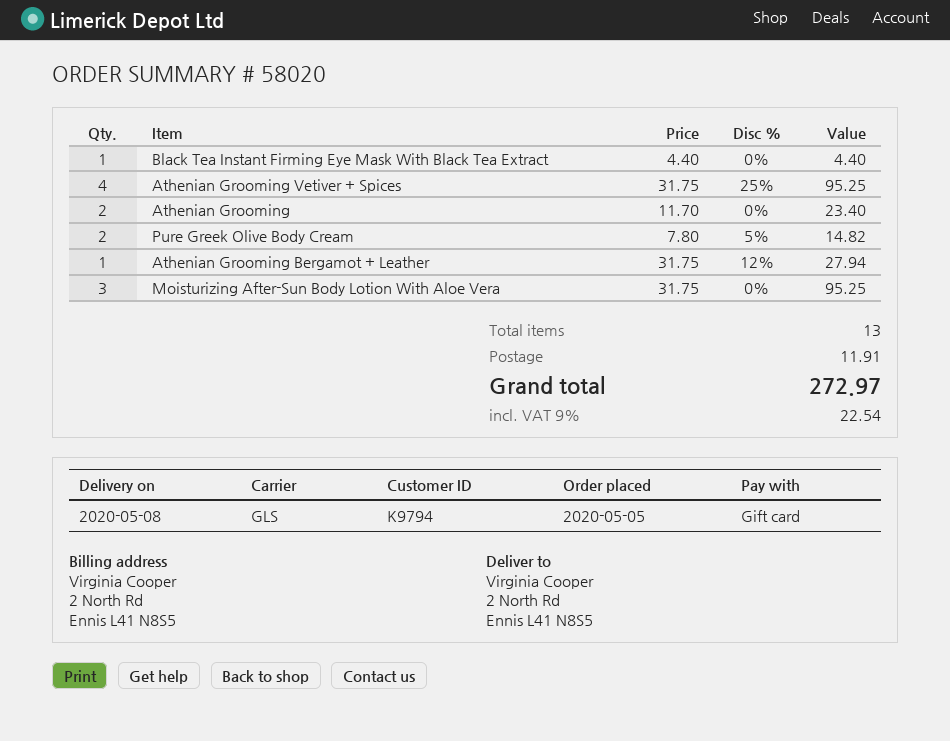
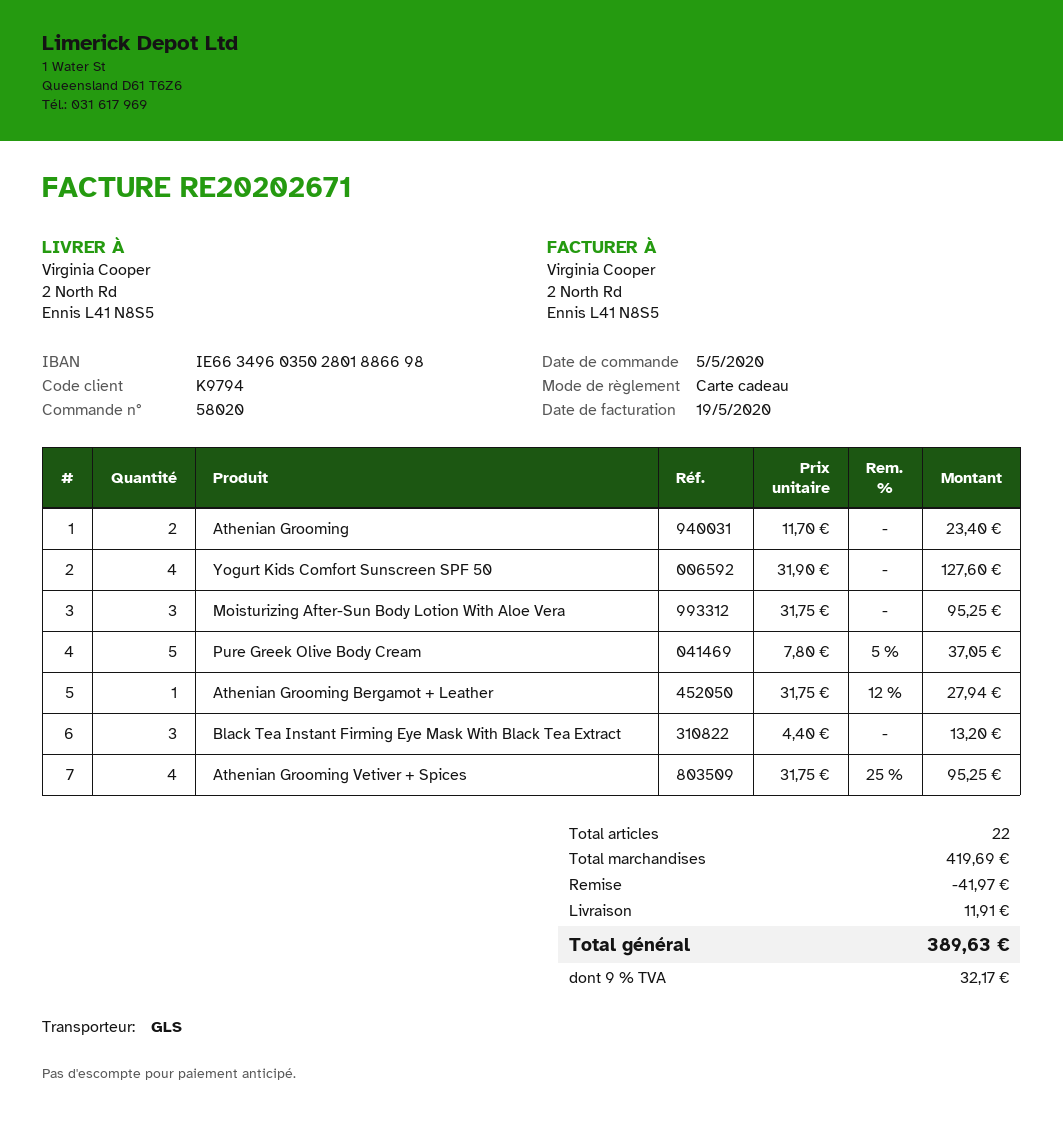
Black Tea Instant Firming Eye Mask With Black Tea Extract: 1 x 4.40 = 4.40 -> 3 x 4.40 = 13.20
Pure Greek Olive Body Cream: 2 x 7.80 - 5% = 14.82 -> 5 x 7.80 - 5% = 37.05
Yogurt Kids Comfort Sunscreen SPF 50: none -> 4 x 31.90 = 127.60
total quantity: 13 -> 22
discount: none -> 41.97
tax: 9% = 22.54 -> 9% = 32.17
total: 272.97 -> 389.63

